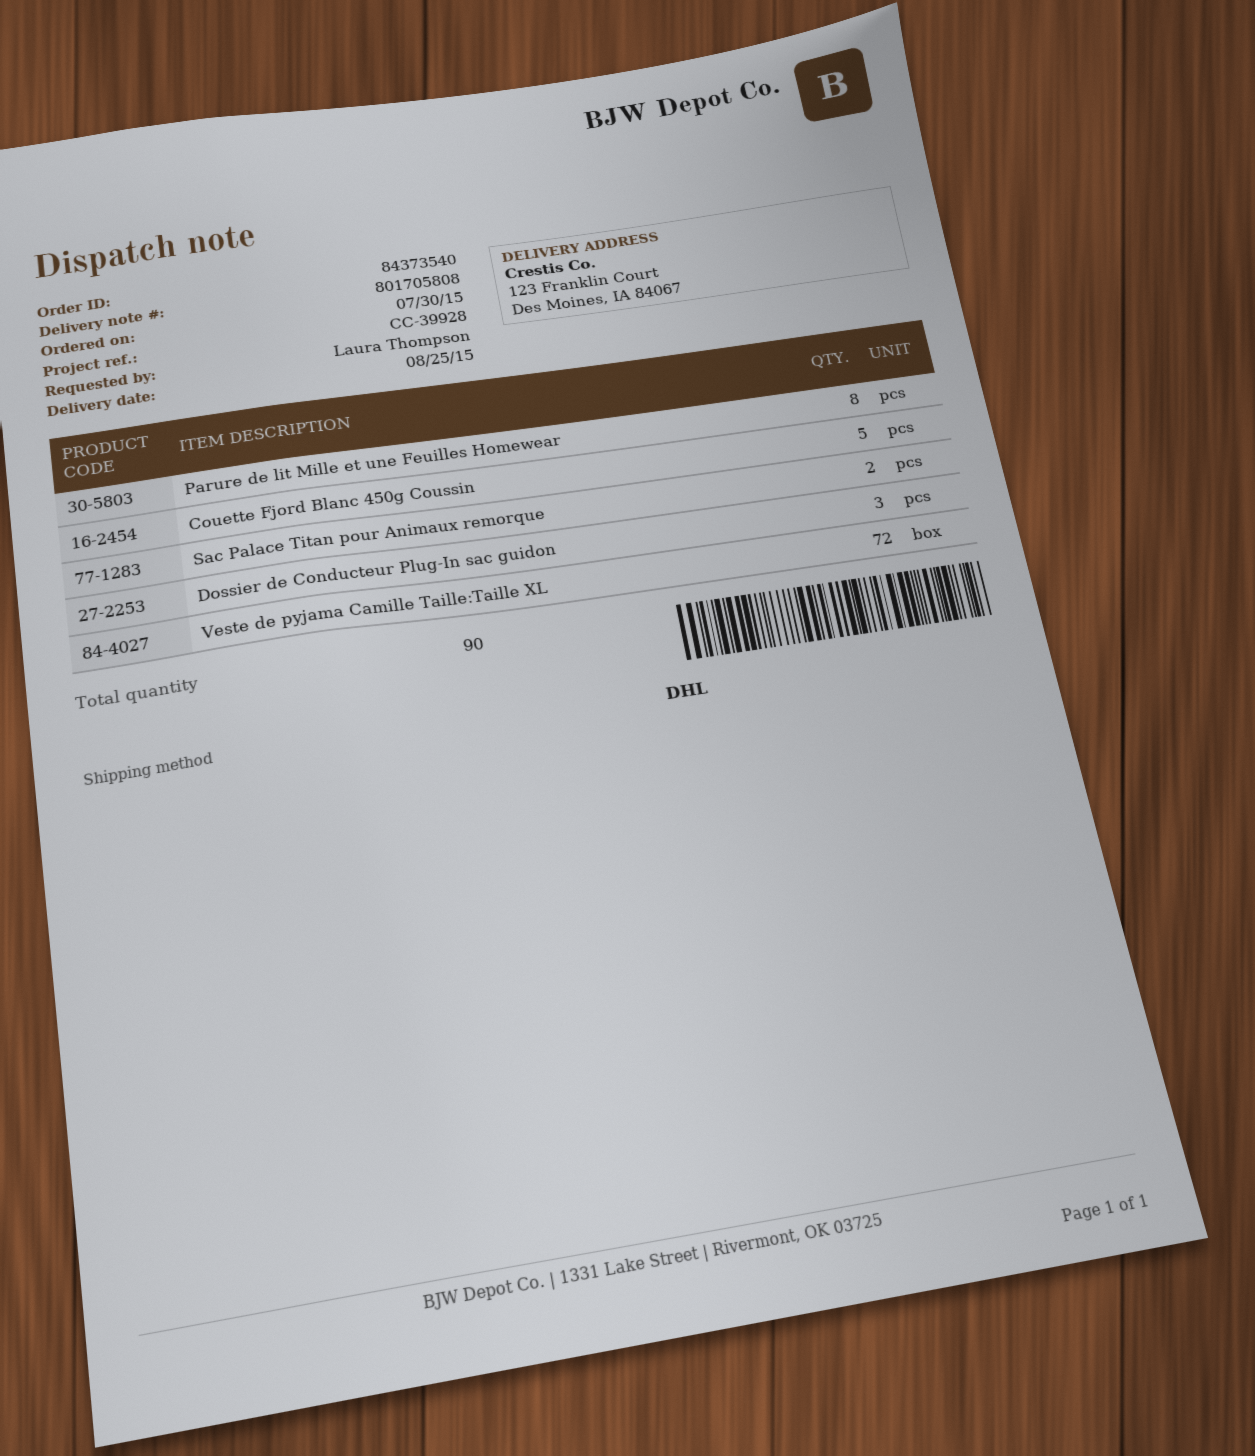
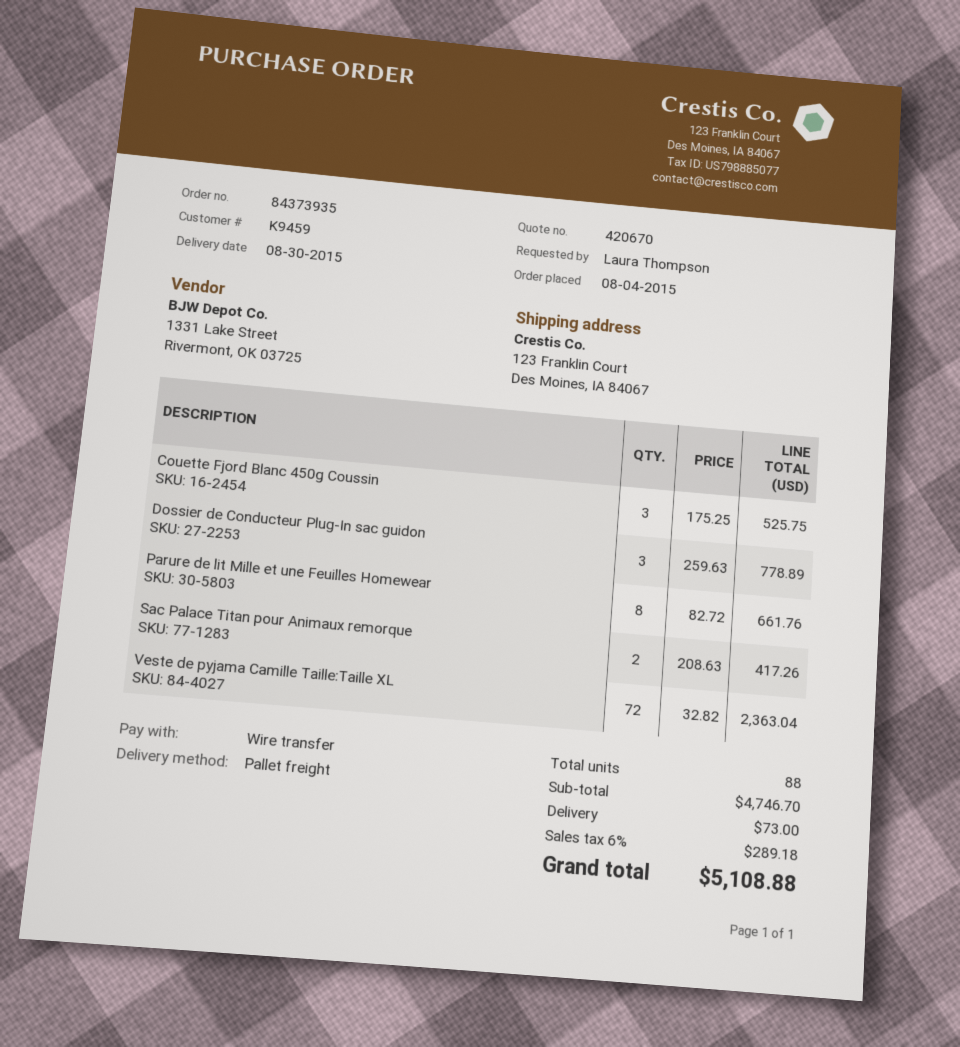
order number: 84373540 -> 84373935
order date: 2015-07-30 -> 2015-08-04
delivery date: 2015-08-25 -> 2015-08-30
shipping method: DHL -> pallet freight
Couette Fjord Blanc 450g Coussin: 5 -> 3
total quantity: 90 -> 88

